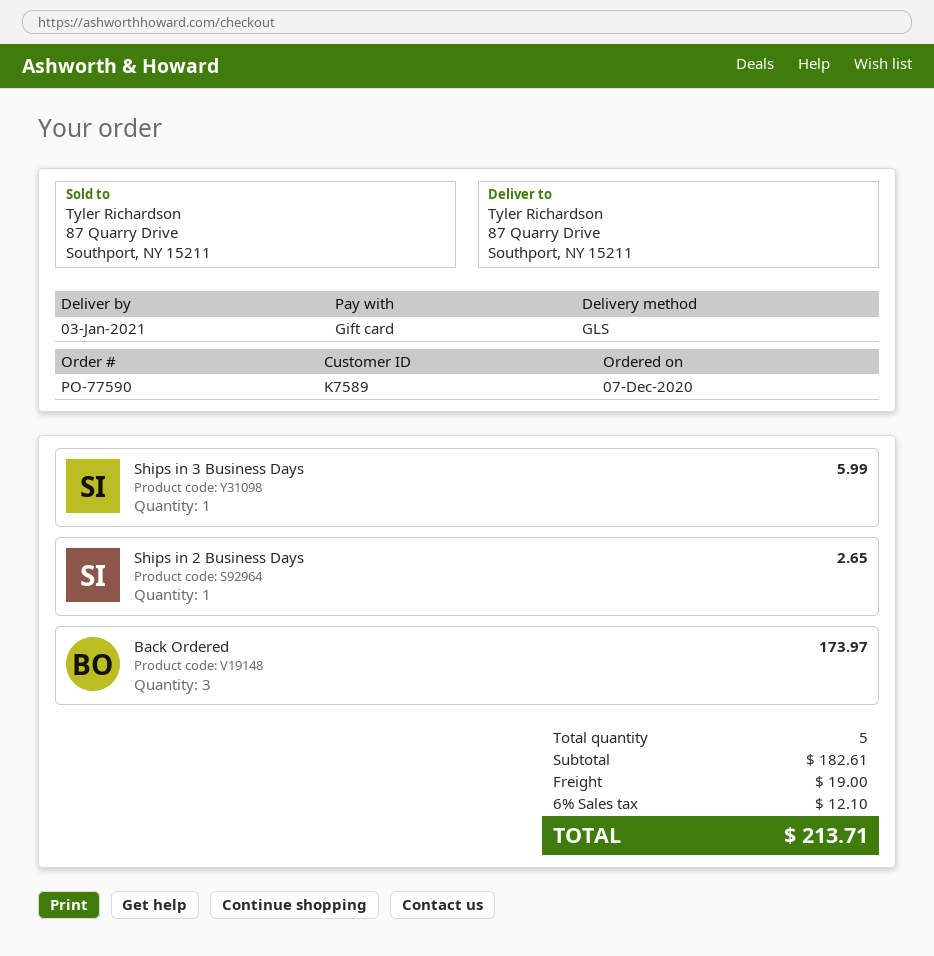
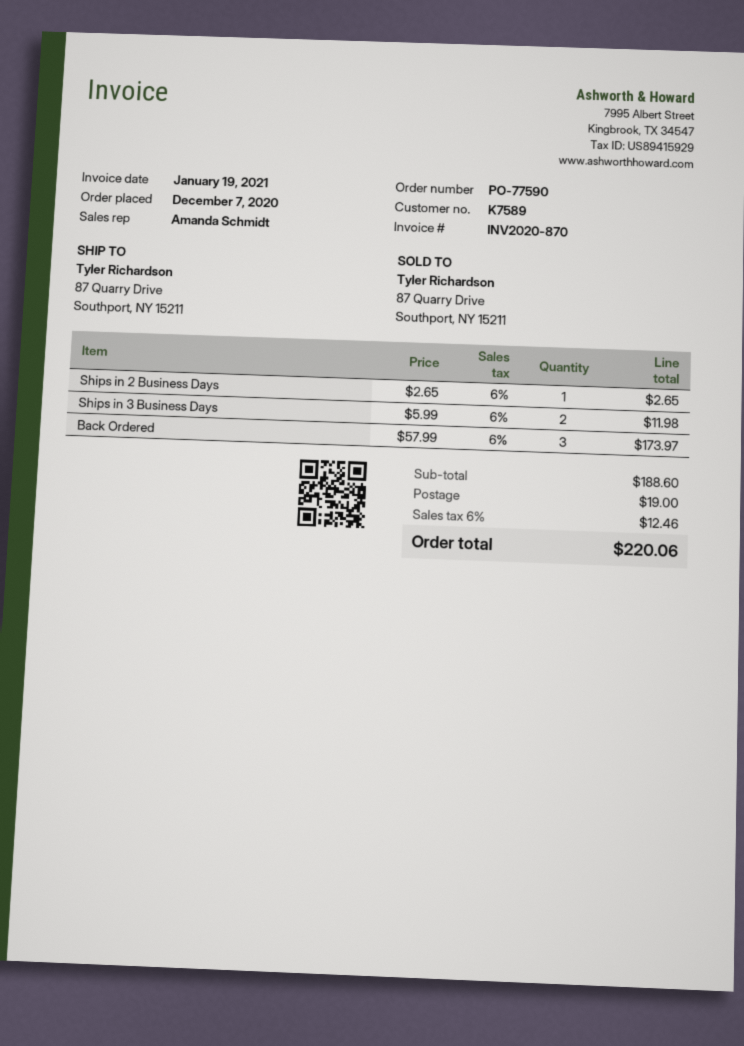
Ships in 3 Business Days: 1 for 5.99 -> 2 for 11.98
subtotal: 182.61 -> 188.60
tax: 6% = 12.10 -> 6% = 12.46
total: 213.71 -> 220.06

